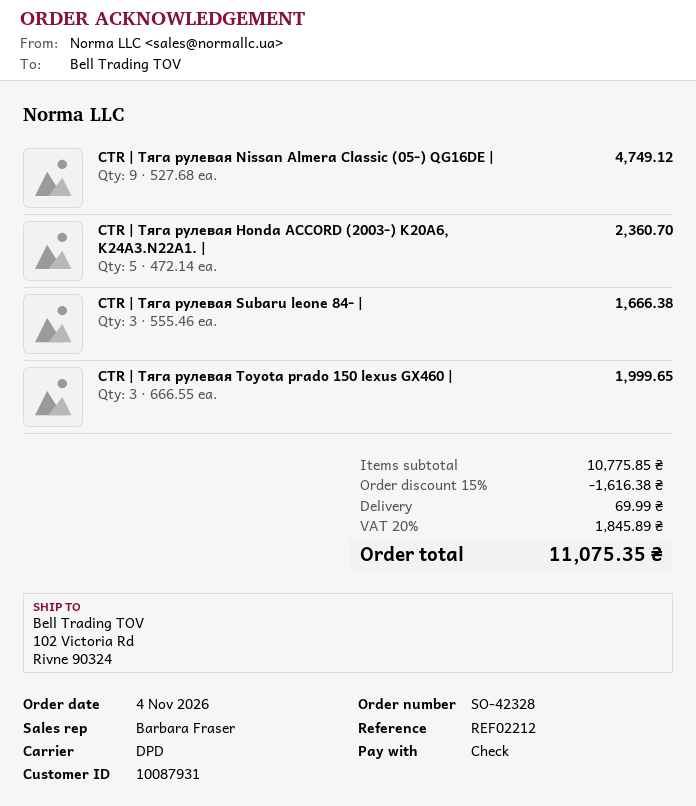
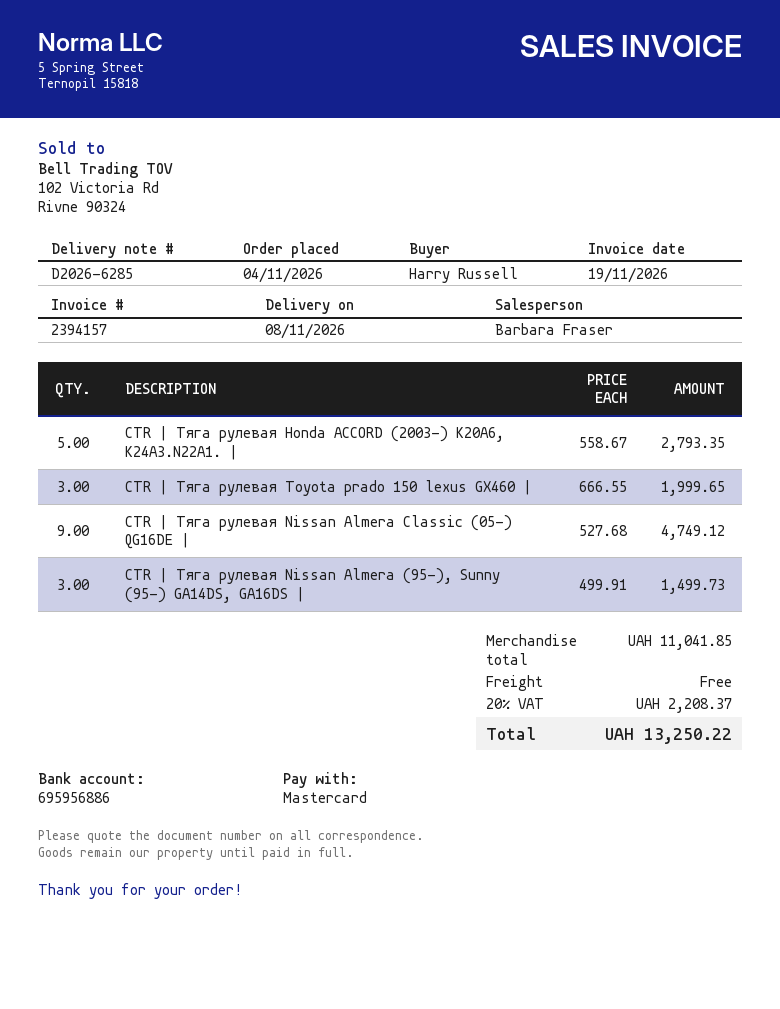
payment method: cheque -> Mastercard
CTR | Тяга рулевая Honda ACCORD (2003-) K20A6, K24A3.N22A1. |: 5 x 472.14 = 2360.70 -> 5 x 558.67 = 2793.35
CTR | Тяга рулевая Subaru leone 84- |: 3 x 555.46 = 1666.38 -> none
CTR | Тяга рулевая Nissan Almera (95-), Sunny (95-) GA14DS, GA16DS |: none -> 3 x 499.91 = 1499.73
subtotal: 10775.85 -> 11041.85
discount: 15% = 1616.38 -> none
shipping: 69.99 -> 0.00
tax: 20% = 1845.89 -> 20% = 2208.37
total: 11075.35 -> 13250.22

